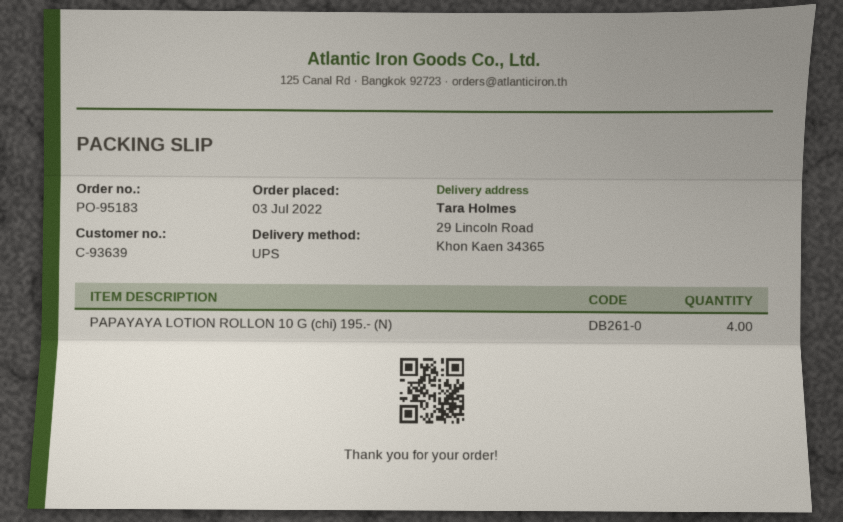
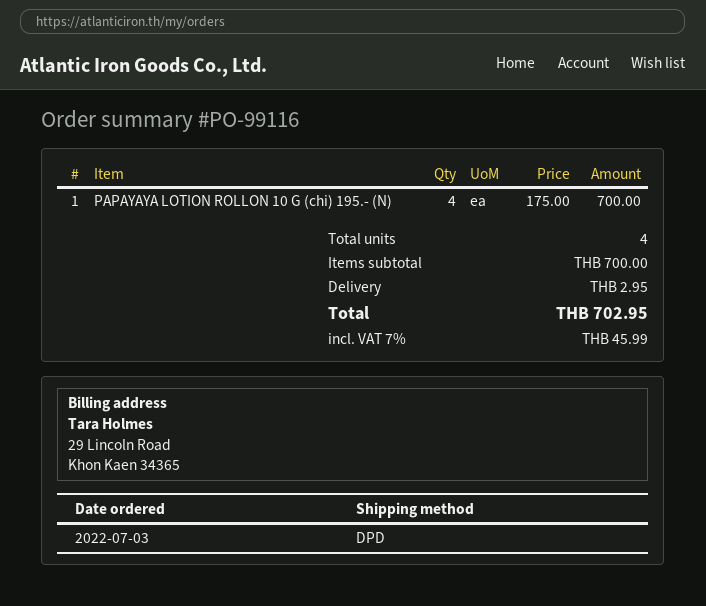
order number: PO-95183 -> PO-99116
shipping method: UPS -> DPD

